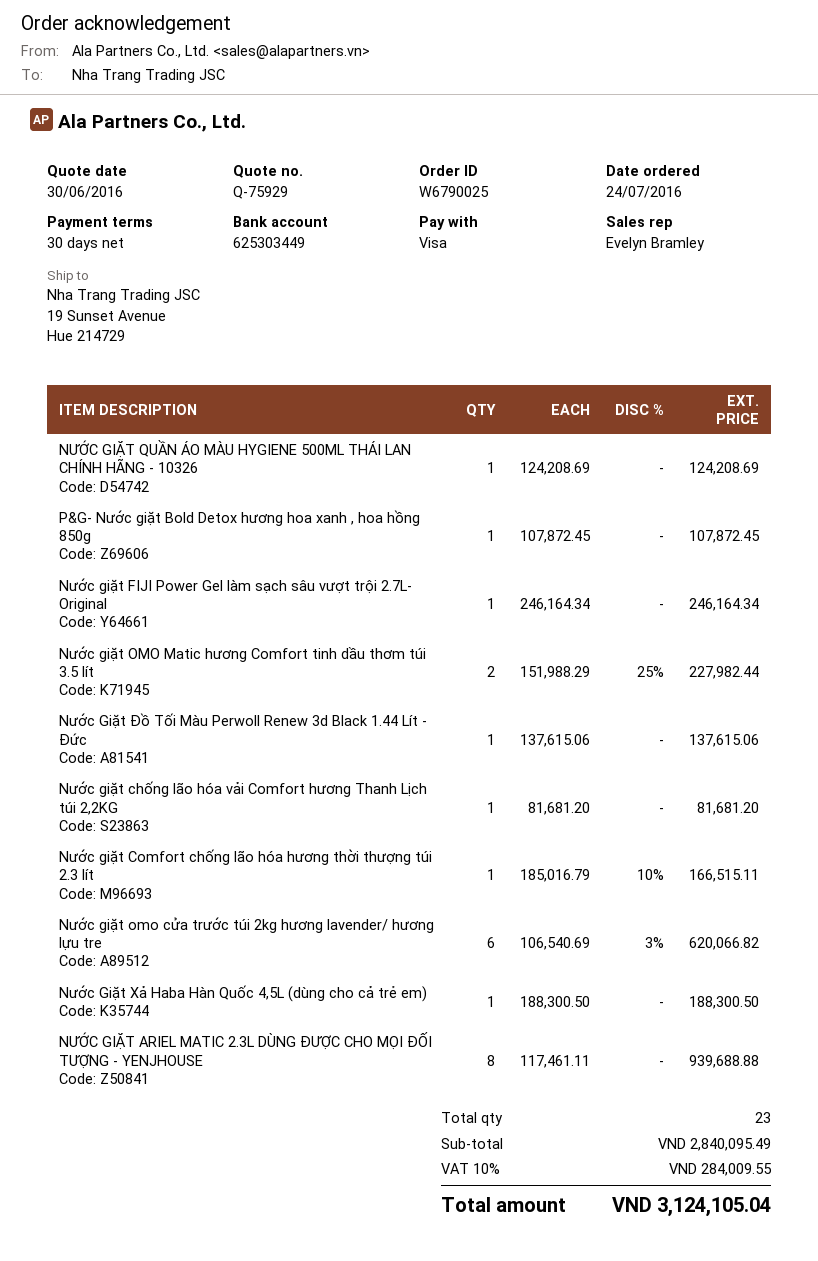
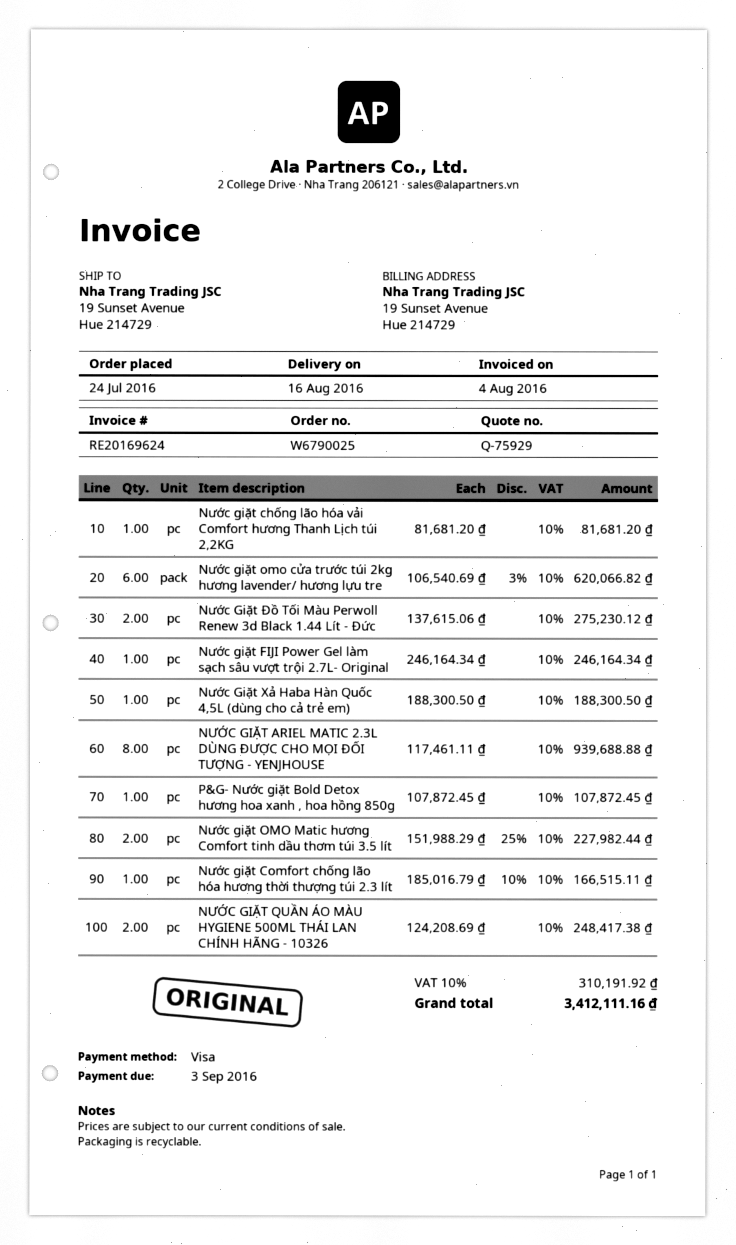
NƯỚC GIẶT QUẦN ÁO MÀU HYGIENE 500ML THÁI LAN CHÍNH HÃNG - 10326: 1 x 124208.69 = 124208.69 -> 2 x 124208.69 = 248417.38
Nước Giặt Đồ Tối Màu Perwoll Renew 3d Black 1.44 Lít - Đức: 1 x 137615.06 = 137615.06 -> 2 x 137615.06 = 275230.12
tax: 10% = 284009.55 -> 10% = 310191.92
total: 3124105.04 -> 3412111.16

